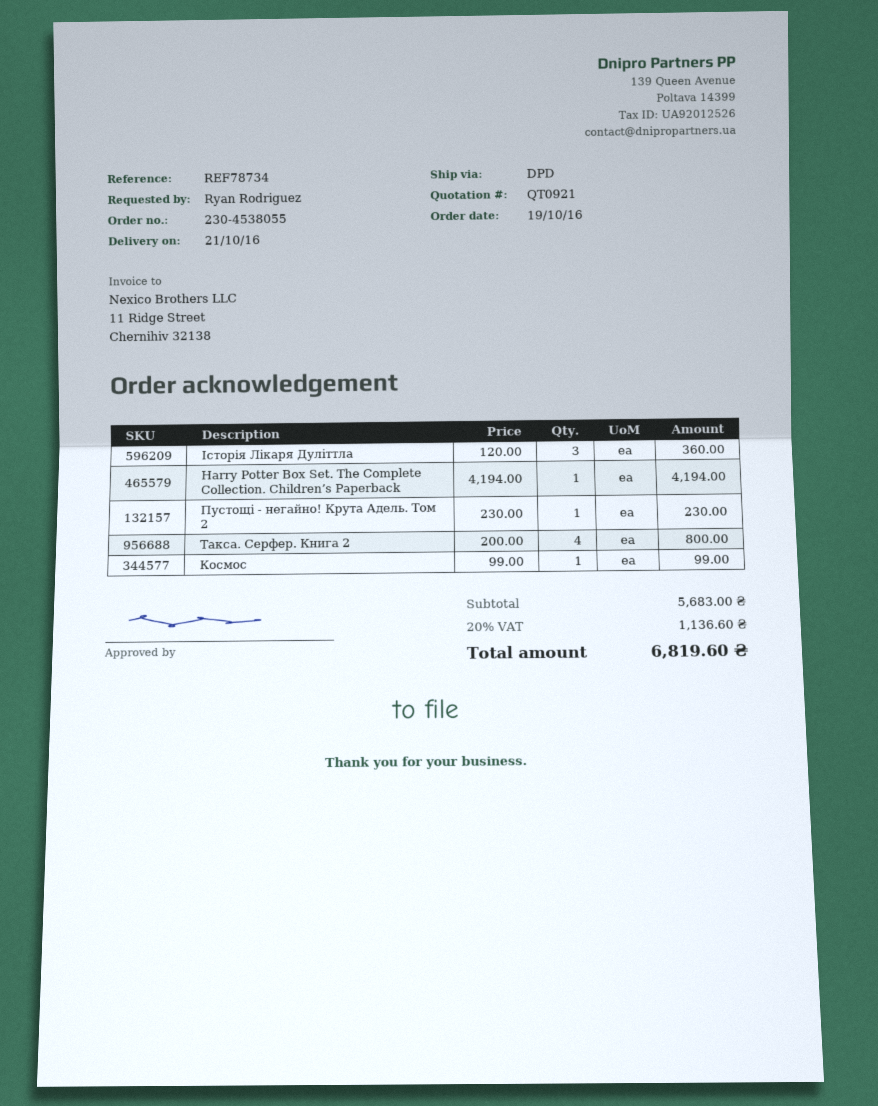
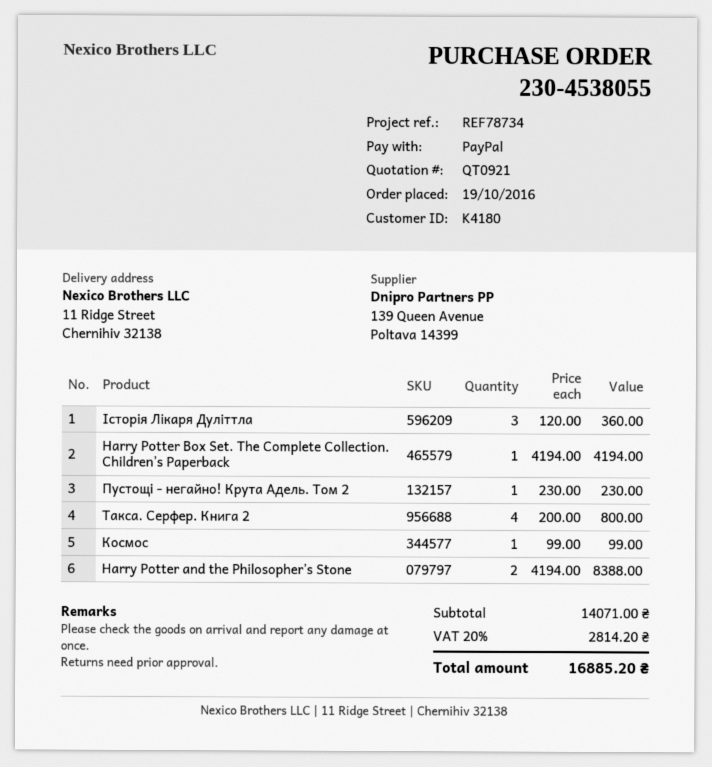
Harry Potter and the Philosopher’s Stone: none -> 2 x 4194.00 = 8388.00
subtotal: 5683.00 -> 14071.00
tax: 20% = 1136.60 -> 20% = 2814.20
total: 6819.60 -> 16885.20

